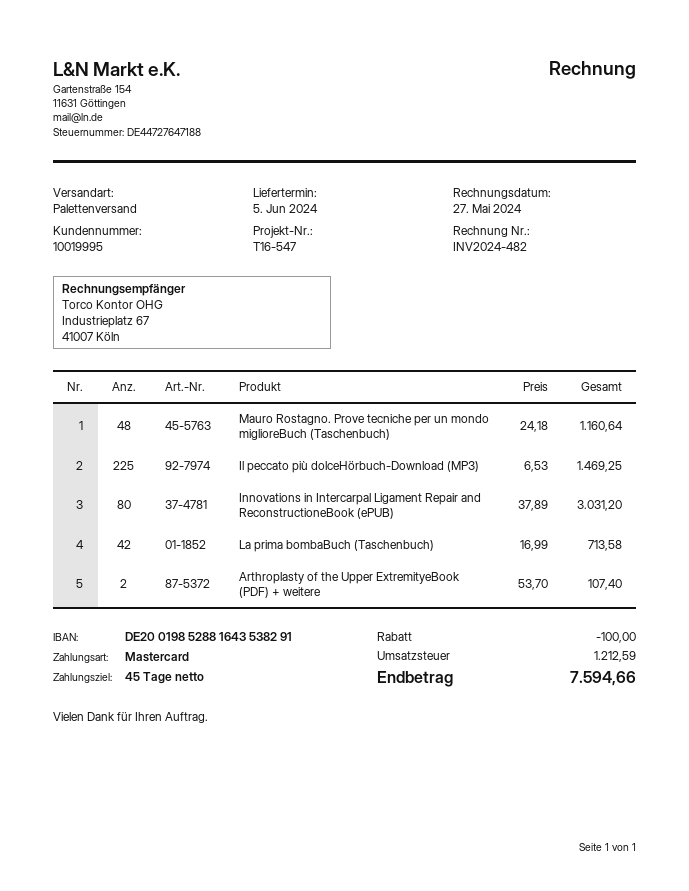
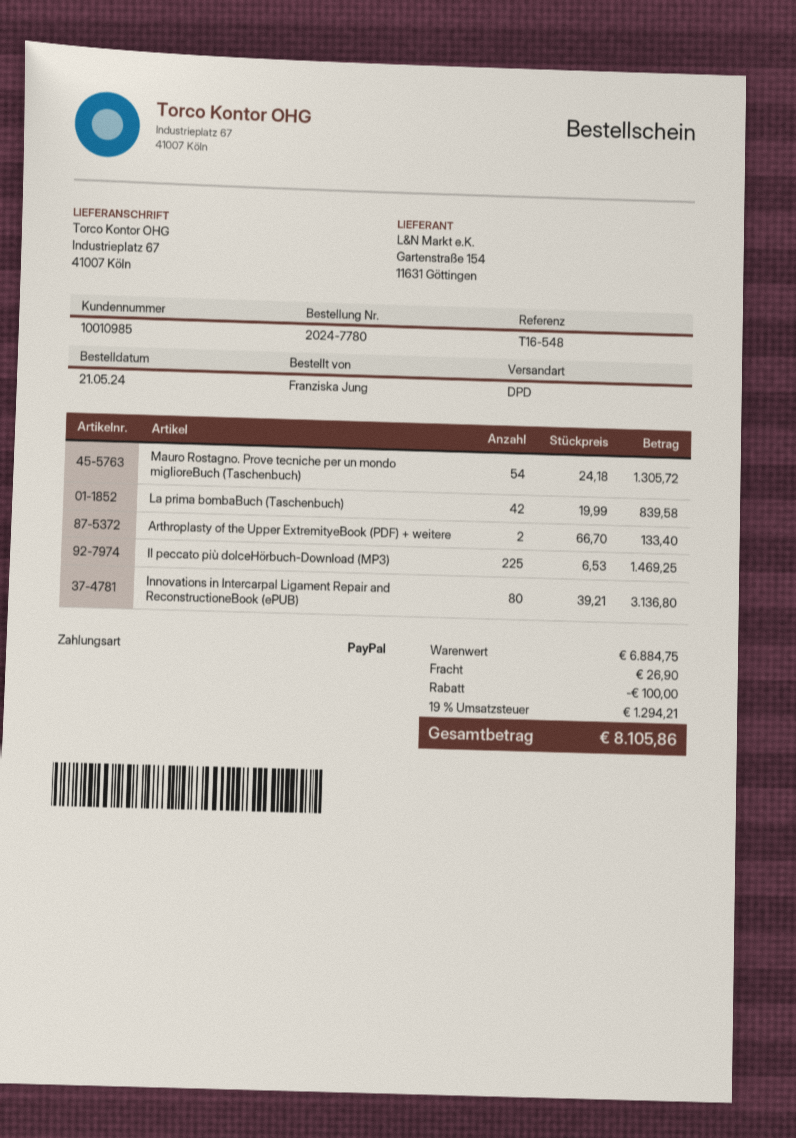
customer number: 10019995 -> 10010985
reference: T16-547 -> T16-548
payment method: Mastercard -> PayPal
shipping method: pallet freight -> DPD
Mauro Rostagno. Prove tecniche per un mondo miglioreBuch (Taschenbuch): 48 x 24.18 = 1160.64 -> 54 x 24.18 = 1305.72
Innovations in Intercarpal Ligament Repair and ReconstructioneBook (ePUB): 80 x 37.89 = 3031.20 -> 80 x 39.21 = 3136.80
La prima bombaBuch (Taschenbuch): 42 x 16.99 = 713.58 -> 42 x 19.99 = 839.58
Arthroplasty of the Upper ExtremityeBook (PDF) + weitere: 2 x 53.70 = 107.40 -> 2 x 66.70 = 133.40
shipping: none -> 26.90
tax: 1212.59 -> 1294.21
total: 7594.66 -> 8105.86

